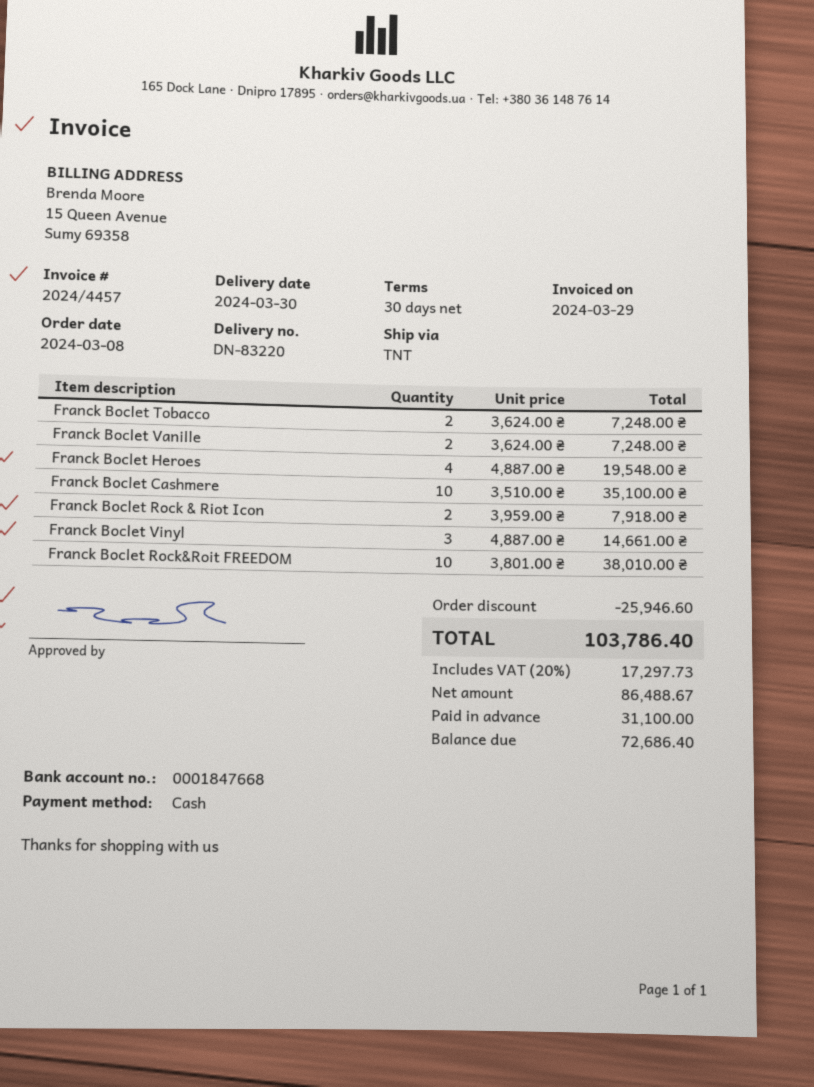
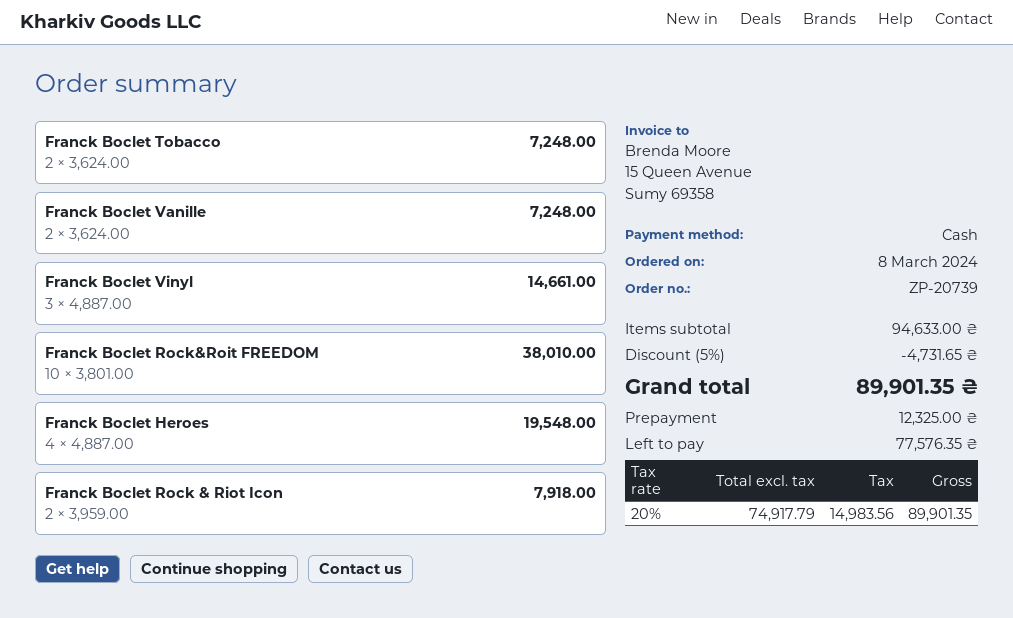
Franck Boclet Cashmere: 10 x 3510.00 = 35100.00 -> none
discount: 25946.60 -> 4731.65
net: 86488.67 -> 74917.79
tax: 20% = 17297.73 -> 20% = 14983.56
total: 103786.40 -> 89901.35
deposit: 31100.00 -> 12325.00
balance: 72686.40 -> 77576.35

